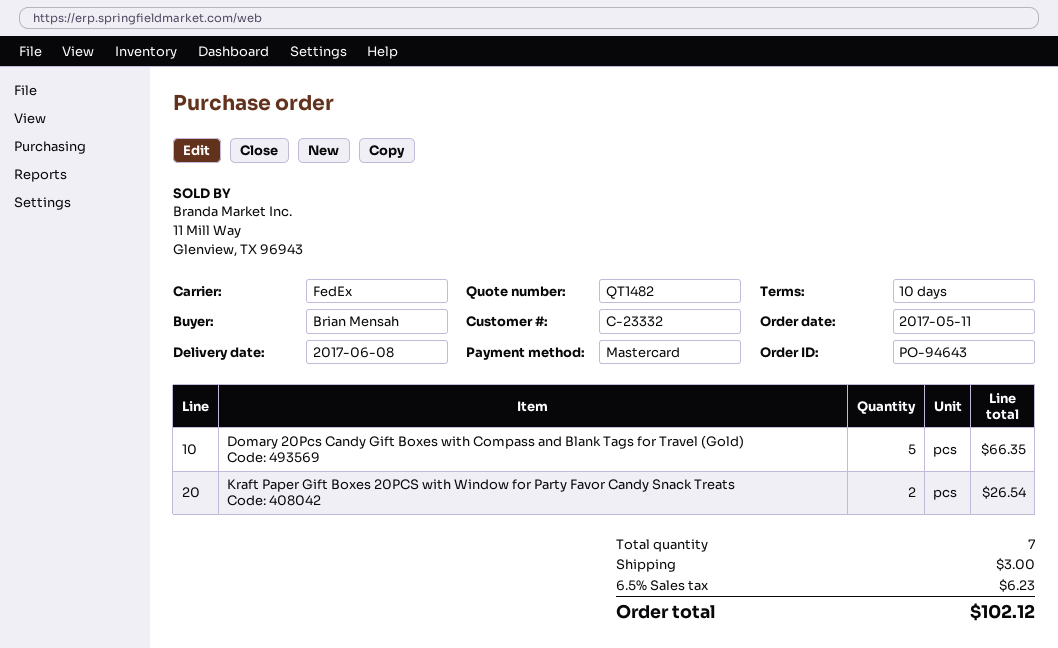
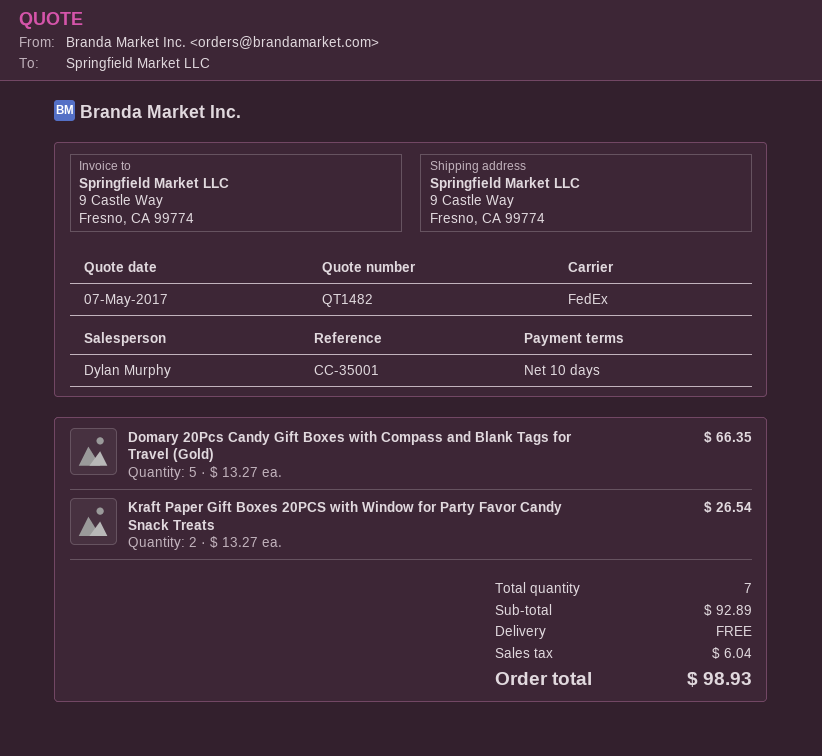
shipping: 3.00 -> 0.00
tax: 6.23 -> 6.04
total: 102.12 -> 98.93

